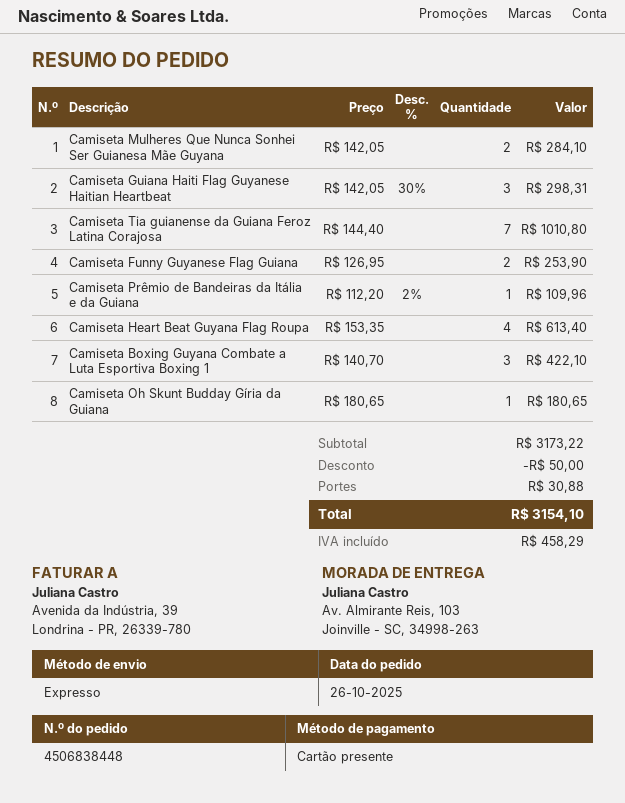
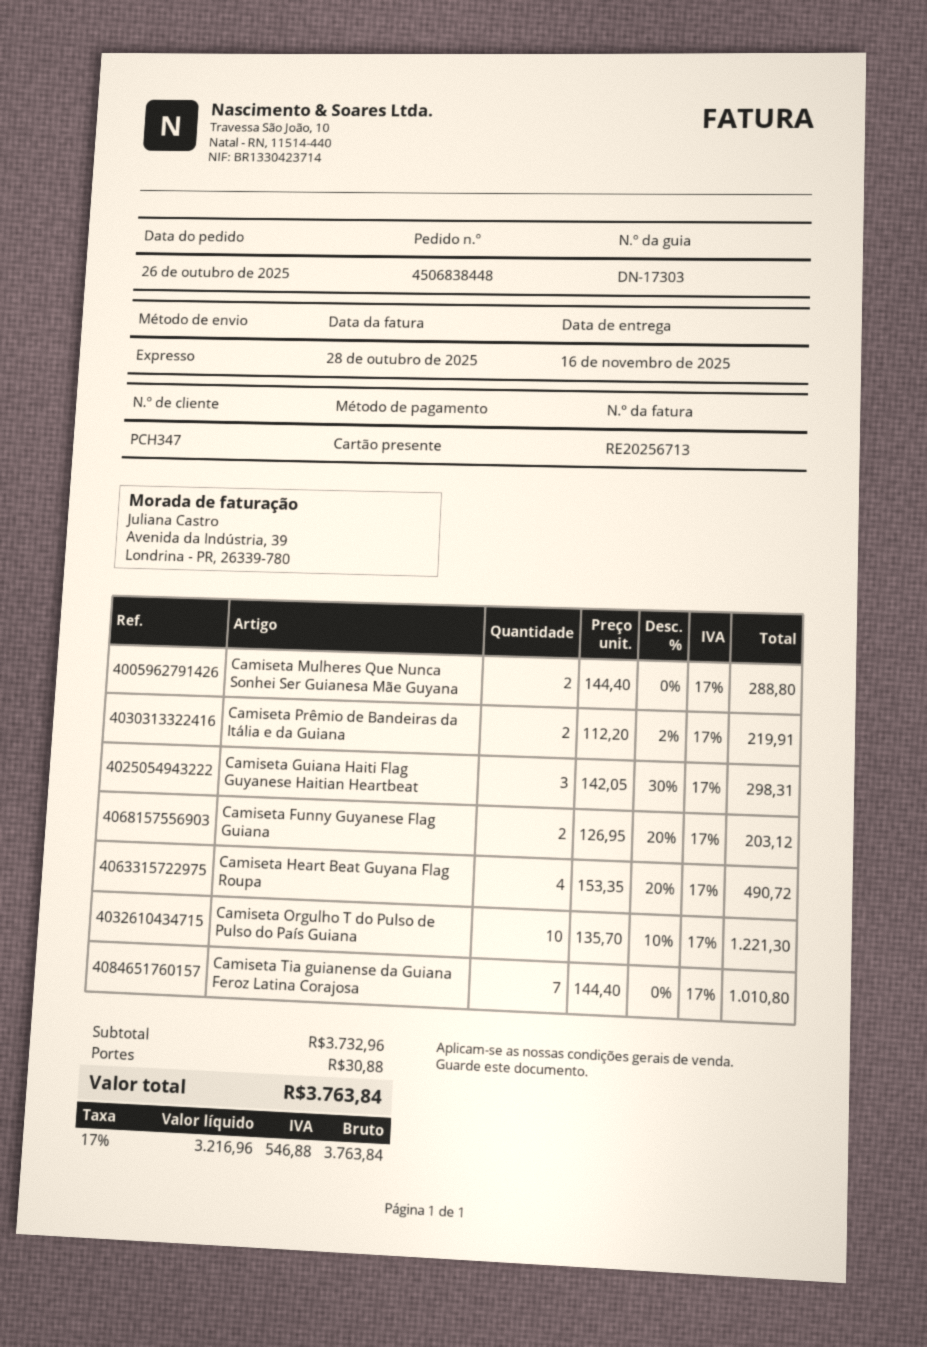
Camiseta Mulheres Que Nunca Sonhei Ser Guianesa Mãe Guyana: 2 x 142.05 = 284.10 -> 2 x 144.40 = 288.80
Camiseta Funny Guyanese Flag Guiana: 2 x 126.95 = 253.90 -> 2 x 126.95 - 20% = 203.12
Camiseta Prêmio de Bandeiras da Itália e da Guiana: 1 x 112.20 - 2% = 109.96 -> 2 x 112.20 - 2% = 219.91
Camiseta Heart Beat Guyana Flag Roupa: 4 x 153.35 = 613.40 -> 4 x 153.35 - 20% = 490.72
Camiseta Boxing Guyana Combate a Luta Esportiva Boxing 1: 3 x 140.70 = 422.10 -> none
Camiseta Oh Skunt Budday Gíria da Guiana: 1 x 180.65 = 180.65 -> none
Camiseta Orgulho T do Pulso de Pulso do País Guiana: none -> 10 x 135.70 - 10% = 1221.30
subtotal: 3173.22 -> 3732.96
discount: 50.00 -> none
tax: 458.29 -> 546.88
total: 3154.10 -> 3763.84

